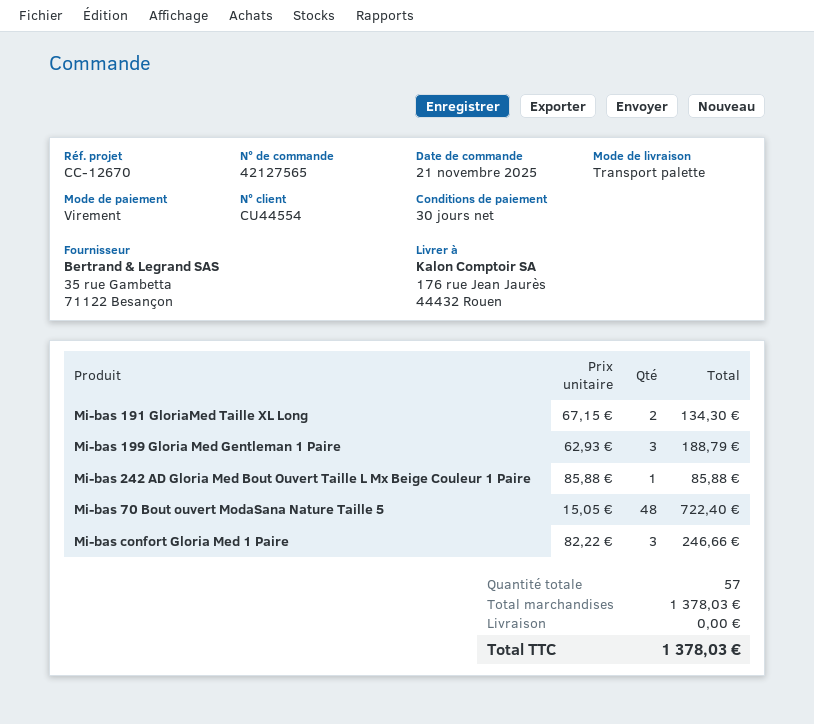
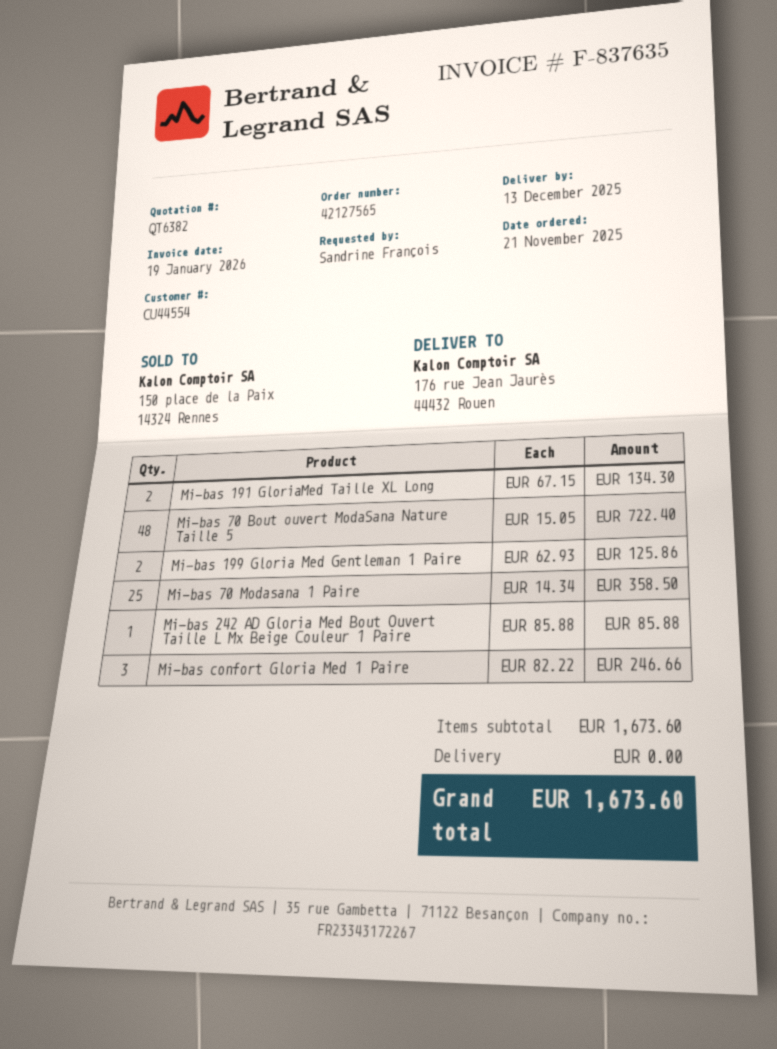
Mi-bas 199 Gloria Med Gentleman 1 Paire: 3 x 62.93 = 188.79 -> 2 x 62.93 = 125.86
Mi-bas 70 Modasana 1 Paire: none -> 25 x 14.34 = 358.50
subtotal: 1378.03 -> 1673.60
total: 1378.03 -> 1673.60

